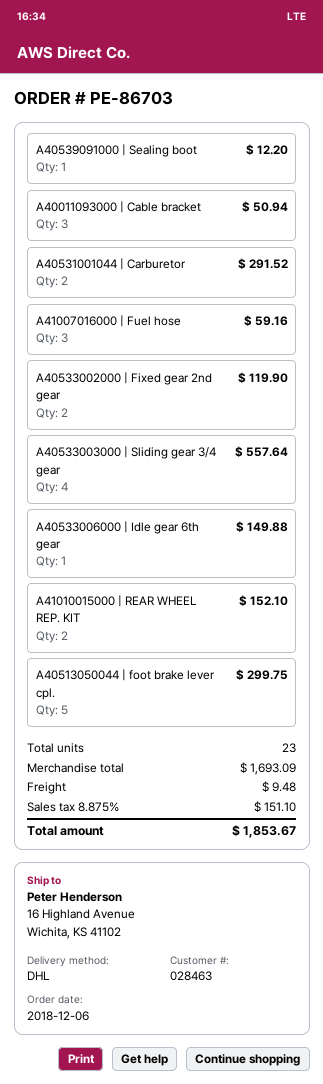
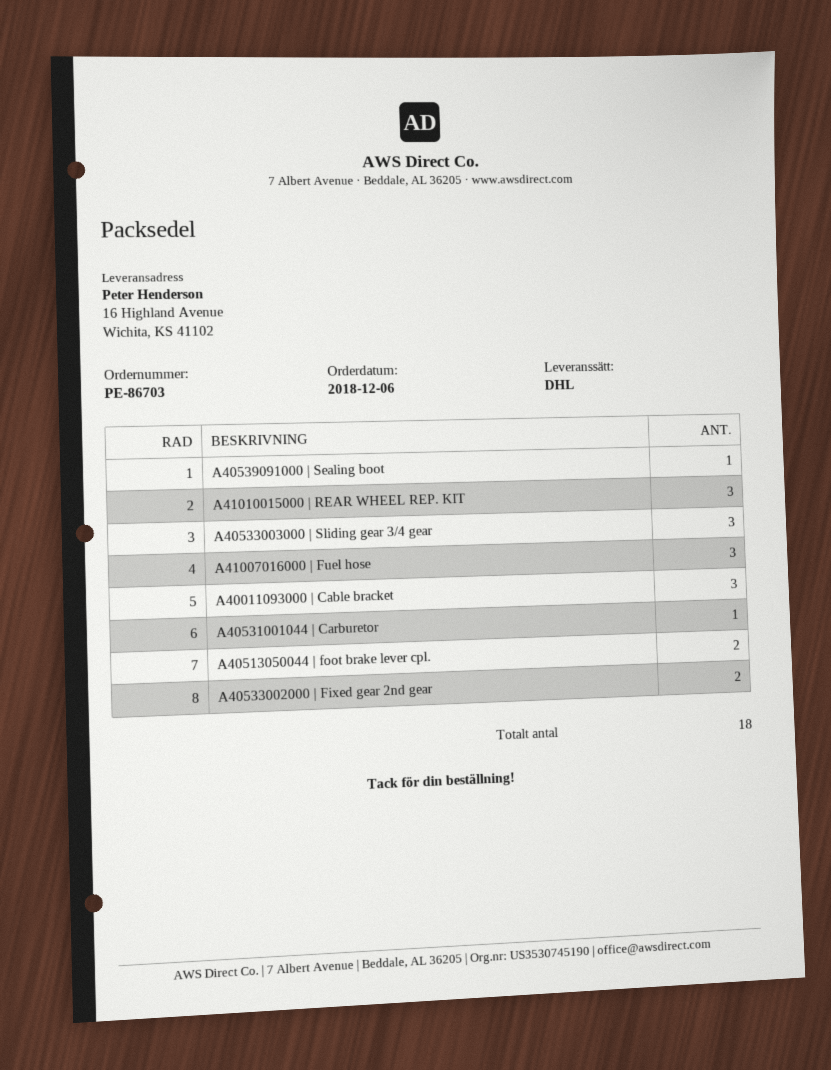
A40531001044 | Carburetor: 2 -> 1
A40533003000 | Sliding gear 3/4 gear: 4 -> 3
A40533006000 | Idle gear 6th gear: 1 -> none
A41010015000 | REAR WHEEL REP. KIT: 2 -> 3
A40513050044 | foot brake lever cpl.: 5 -> 2
total quantity: 23 -> 18

